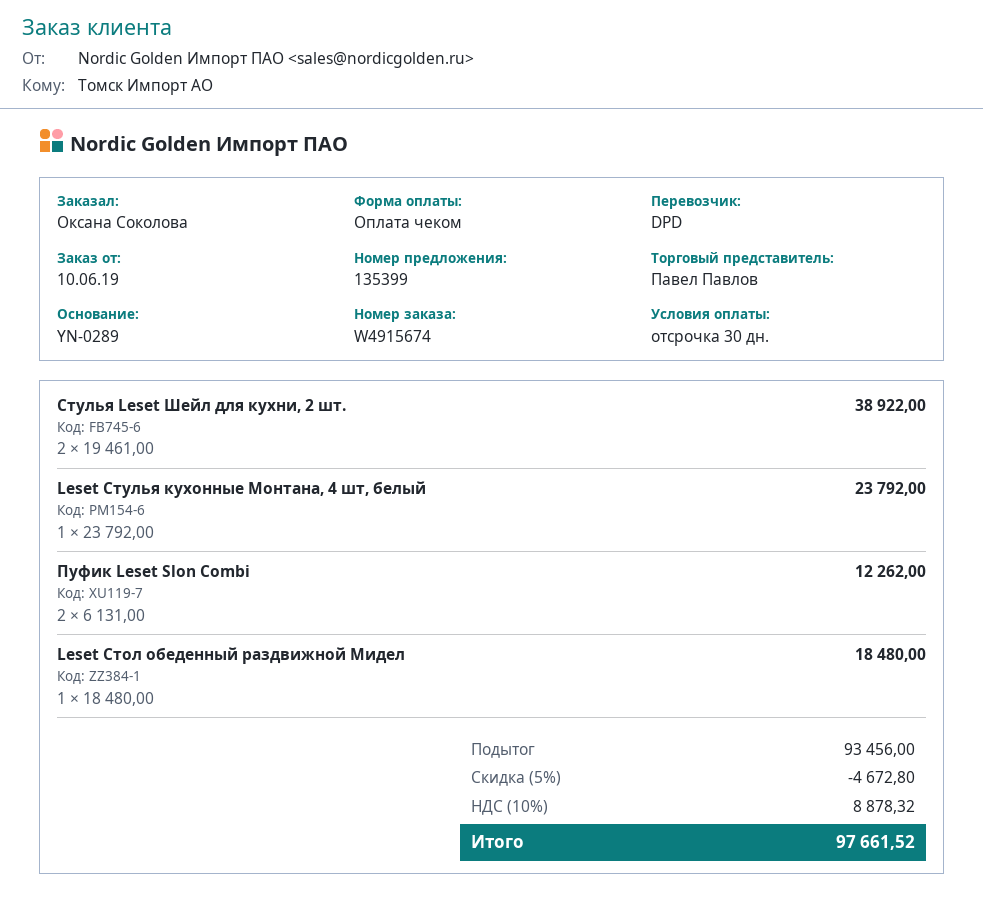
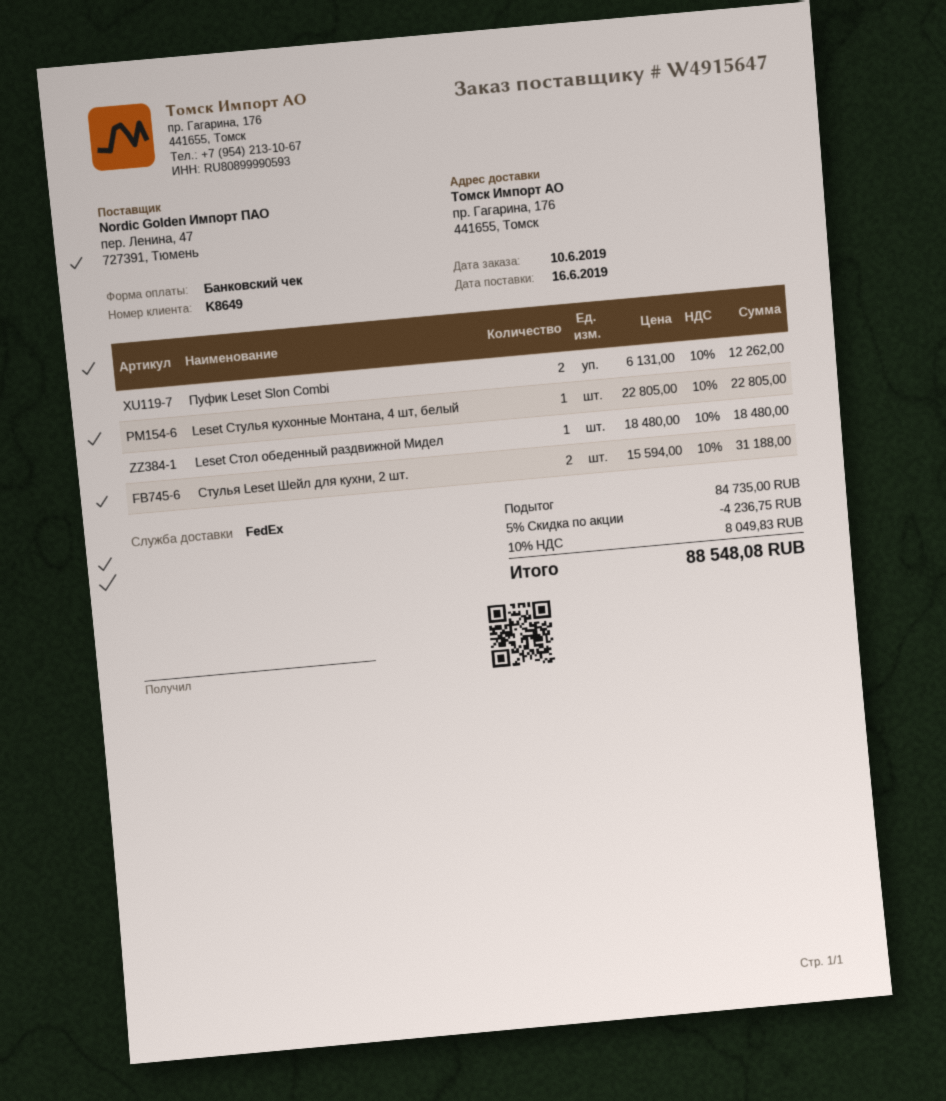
order number: W4915674 -> W4915647
shipping method: DPD -> FedEx
Стулья Leset Шейл для кухни, 2 шт.: 2 x 19461.00 = 38922.00 -> 2 x 15594.00 = 31188.00
Leset Стулья кухонные Монтана, 4 шт, белый: 1 x 23792.00 = 23792.00 -> 1 x 22805.00 = 22805.00
subtotal: 93456.00 -> 84735.00
discount: 5% = 4672.80 -> 5% = 4236.75
tax: 10% = 8878.32 -> 10% = 8049.83
total: 97661.52 -> 88548.08

